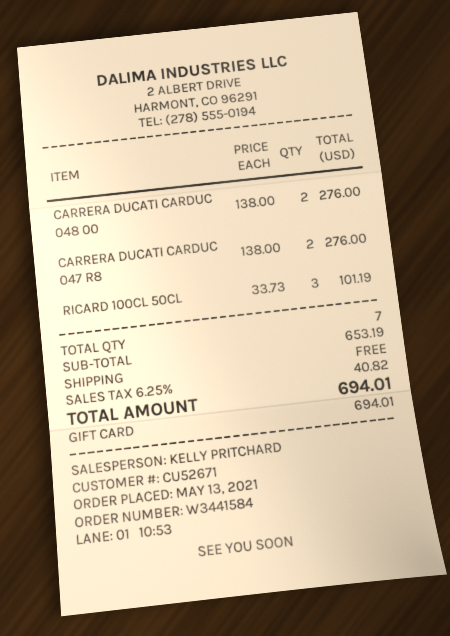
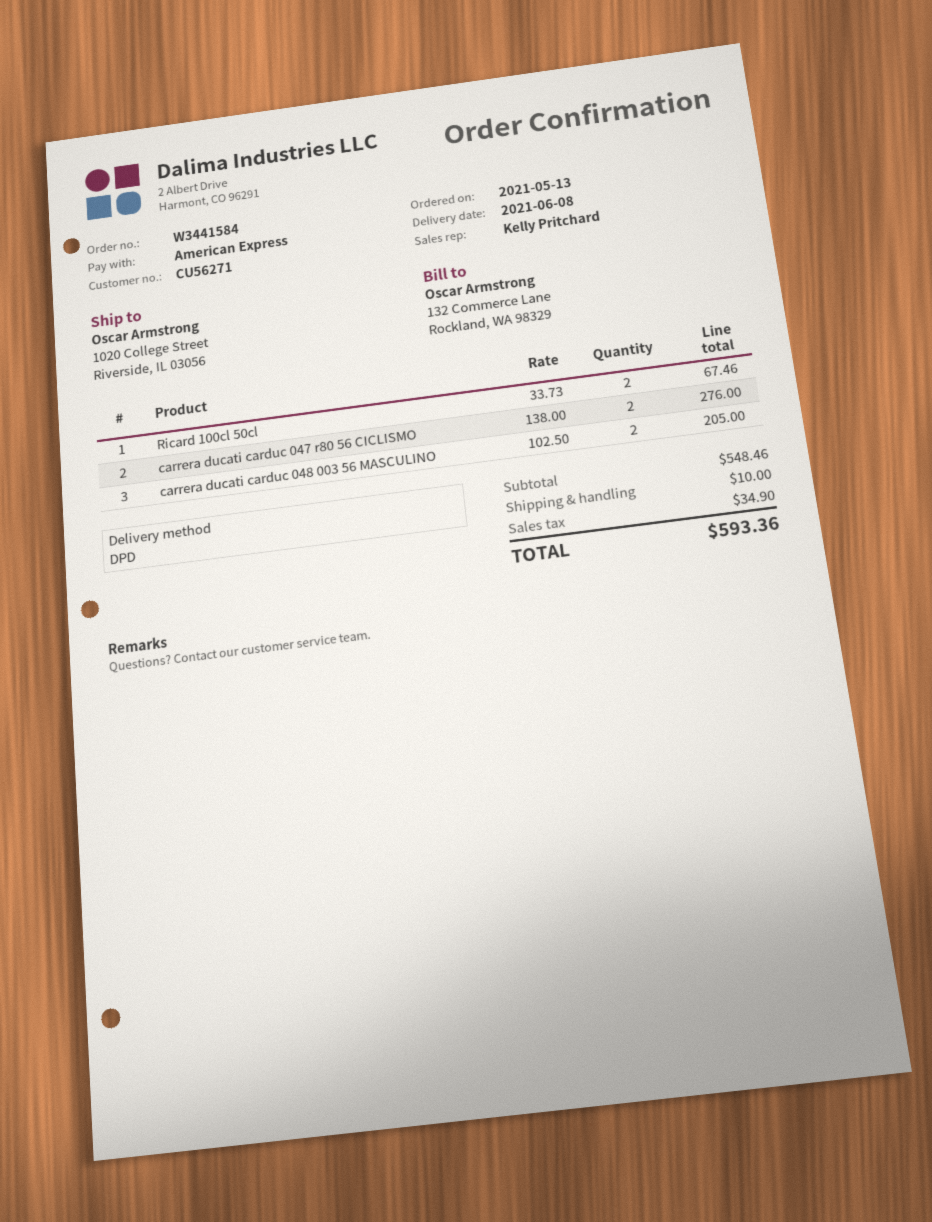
customer number: CU52671 -> CU56271
payment method: gift card -> American Express
CARRERA DUCATI CARDUC 048 00: 2 x 138.00 = 276.00 -> 2 x 102.50 = 205.00
RICARD 100CL 50CL: 3 x 33.73 = 101.19 -> 2 x 33.73 = 67.46
subtotal: 653.19 -> 548.46
shipping: 0.00 -> 10.00
tax: 40.82 -> 34.90
total: 694.01 -> 593.36

